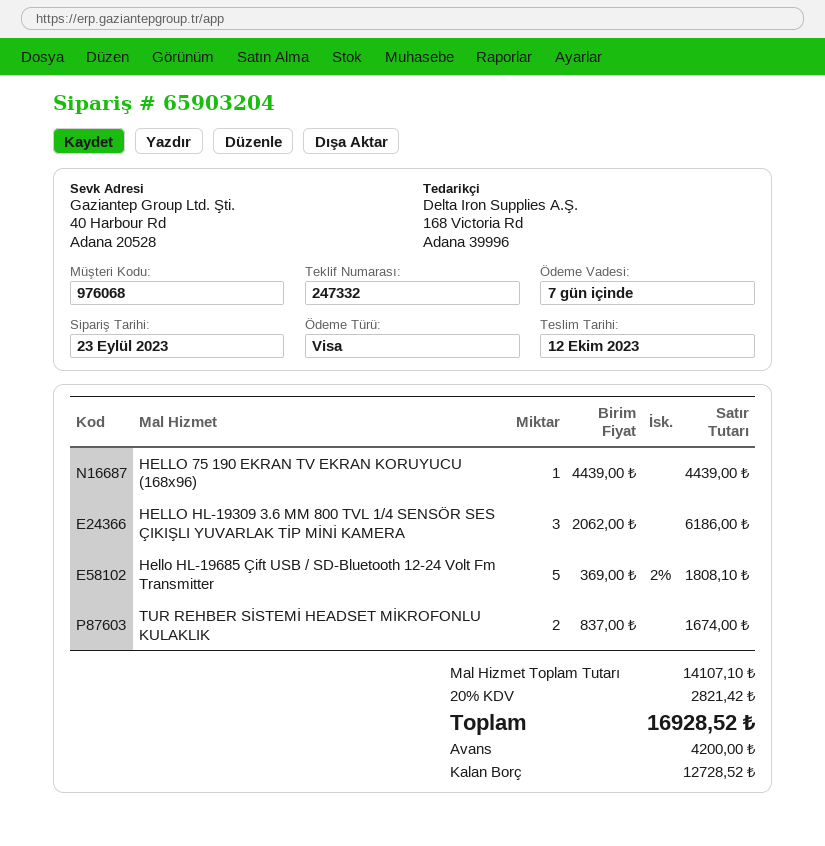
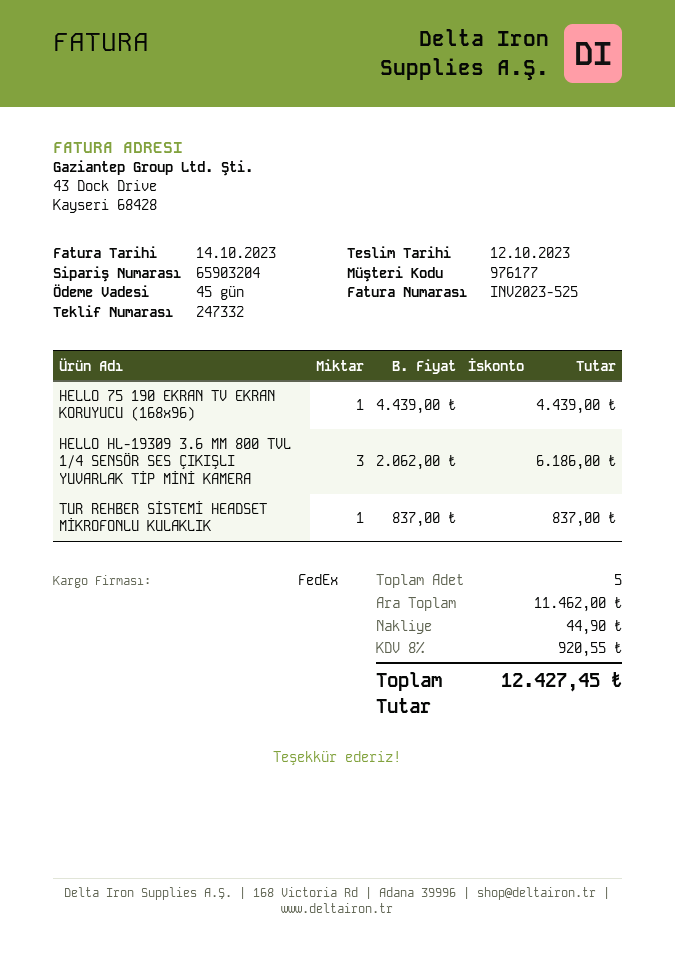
payment terms: 7 days -> 45 days
customer number: 976068 -> 976177
Hello HL-19685 Çift USB / SD-Bluetooth 12-24 Volt Fm Transmitter: 5 x 369.00 - 2% = 1808.10 -> none
TUR REHBER SİSTEMİ HEADSET MİKROFONLU KULAKLIK: 2 x 837.00 = 1674.00 -> 1 x 837.00 = 837.00
subtotal: 14107.10 -> 11462.00
shipping: none -> 44.90
tax: 20% = 2821.42 -> 8% = 920.55
total: 16928.52 -> 12427.45

